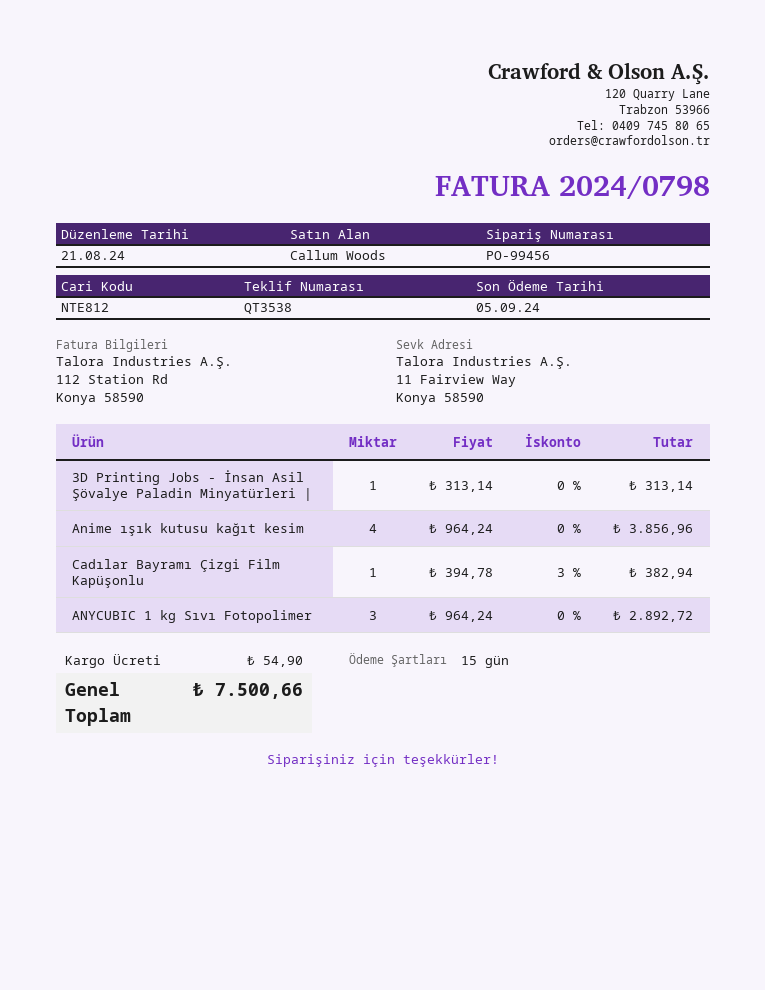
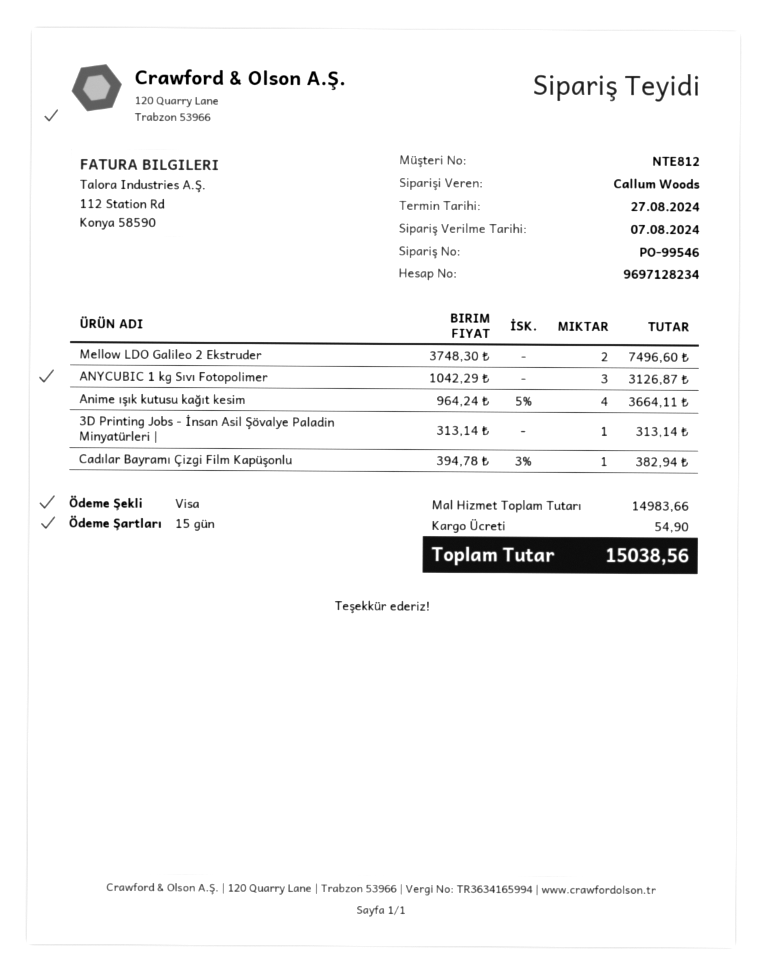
order number: PO-99456 -> PO-99546
Anime ışık kutusu kağıt kesim: 4 x 964.24 = 3856.96 -> 4 x 964.24 - 5% = 3664.11
ANYCUBIC 1 kg Sıvı Fotopolimer: 3 x 964.24 = 2892.72 -> 3 x 1042.29 = 3126.87
Mellow LDO Galileo 2 Ekstruder: none -> 2 x 3748.30 = 7496.60
total: 7500.66 -> 15038.56

